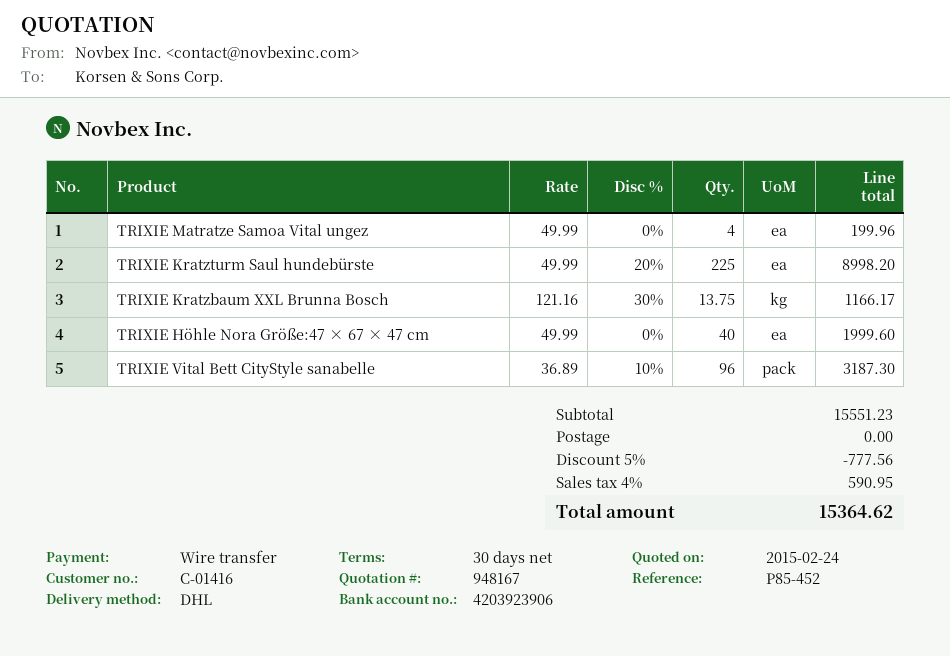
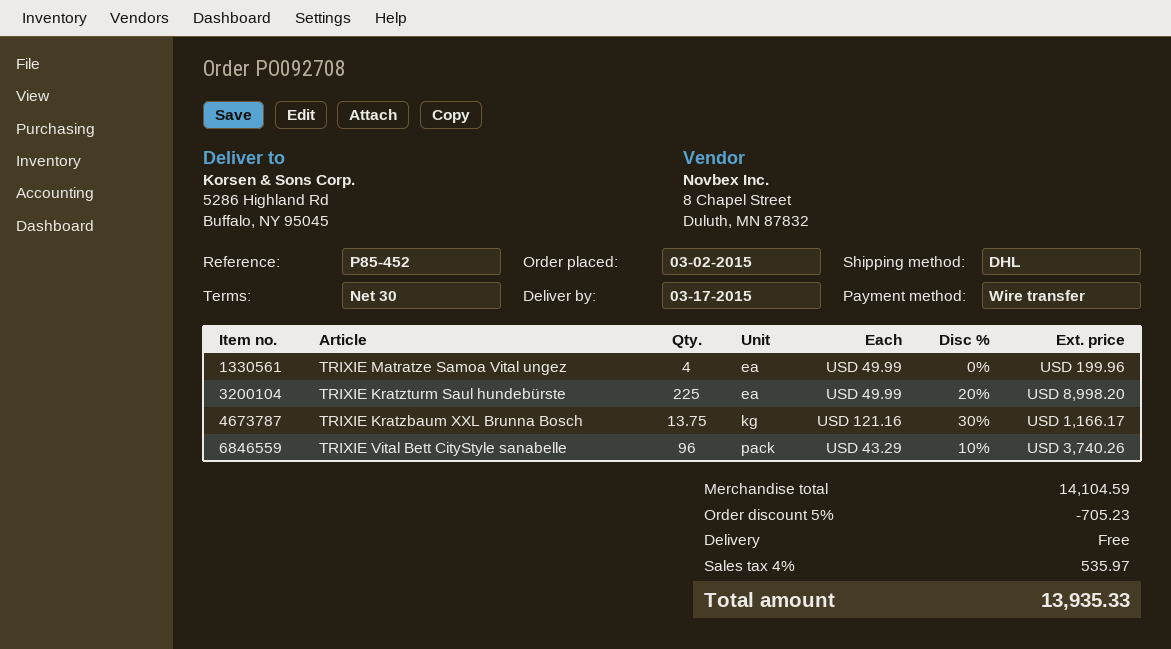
TRIXIE Höhle Nora Größe:47 × 67 × 47 cm: 40 x 49.99 = 1999.60 -> none
TRIXIE Vital Bett CityStyle sanabelle: 96 x 36.89 - 10% = 3187.30 -> 96 x 43.29 - 10% = 3740.26
subtotal: 15551.23 -> 14104.59
discount: 5% = 777.56 -> 5% = 705.23
tax: 4% = 590.95 -> 4% = 535.97
total: 15364.62 -> 13935.33

